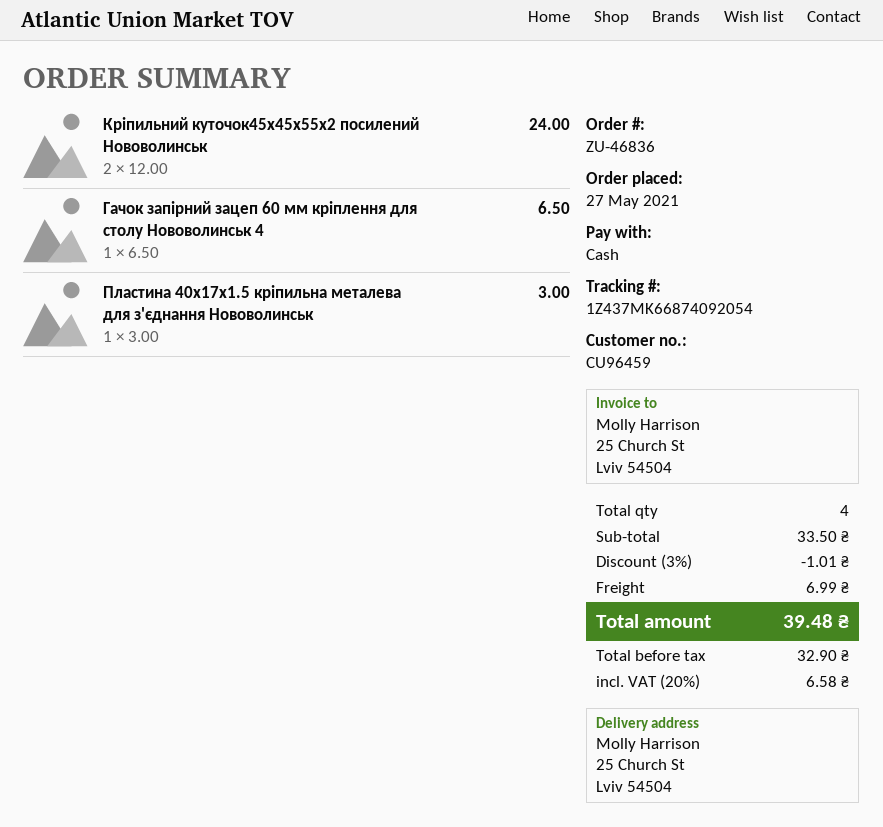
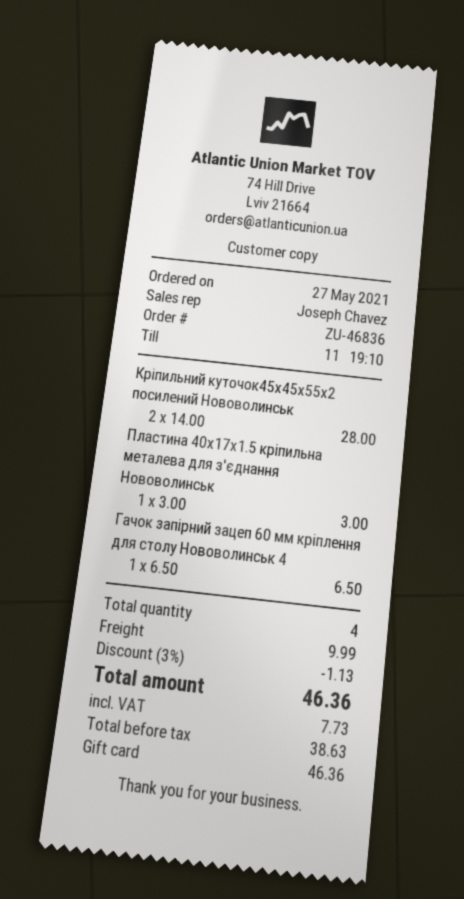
payment method: cash -> gift card
Кріпильний куточок45х45х55х2 посилений Нововолинськ: 2 x 12.00 = 24.00 -> 2 x 14.00 = 28.00
discount: 3% = 1.01 -> 3% = 1.13
shipping: 6.99 -> 9.99
net: 32.90 -> 38.63
tax: 6.58 -> 7.73
total: 39.48 -> 46.36

